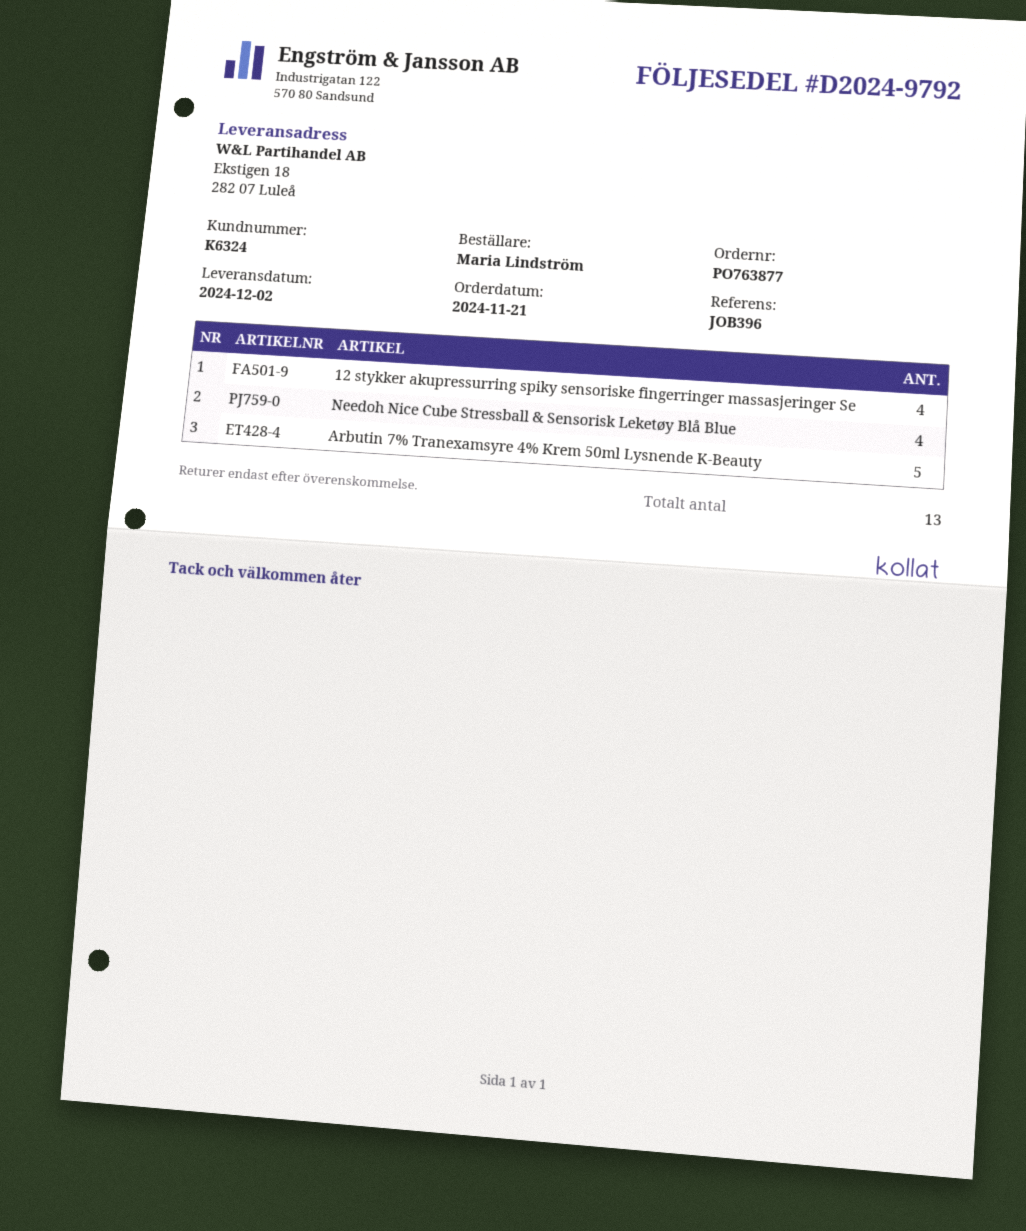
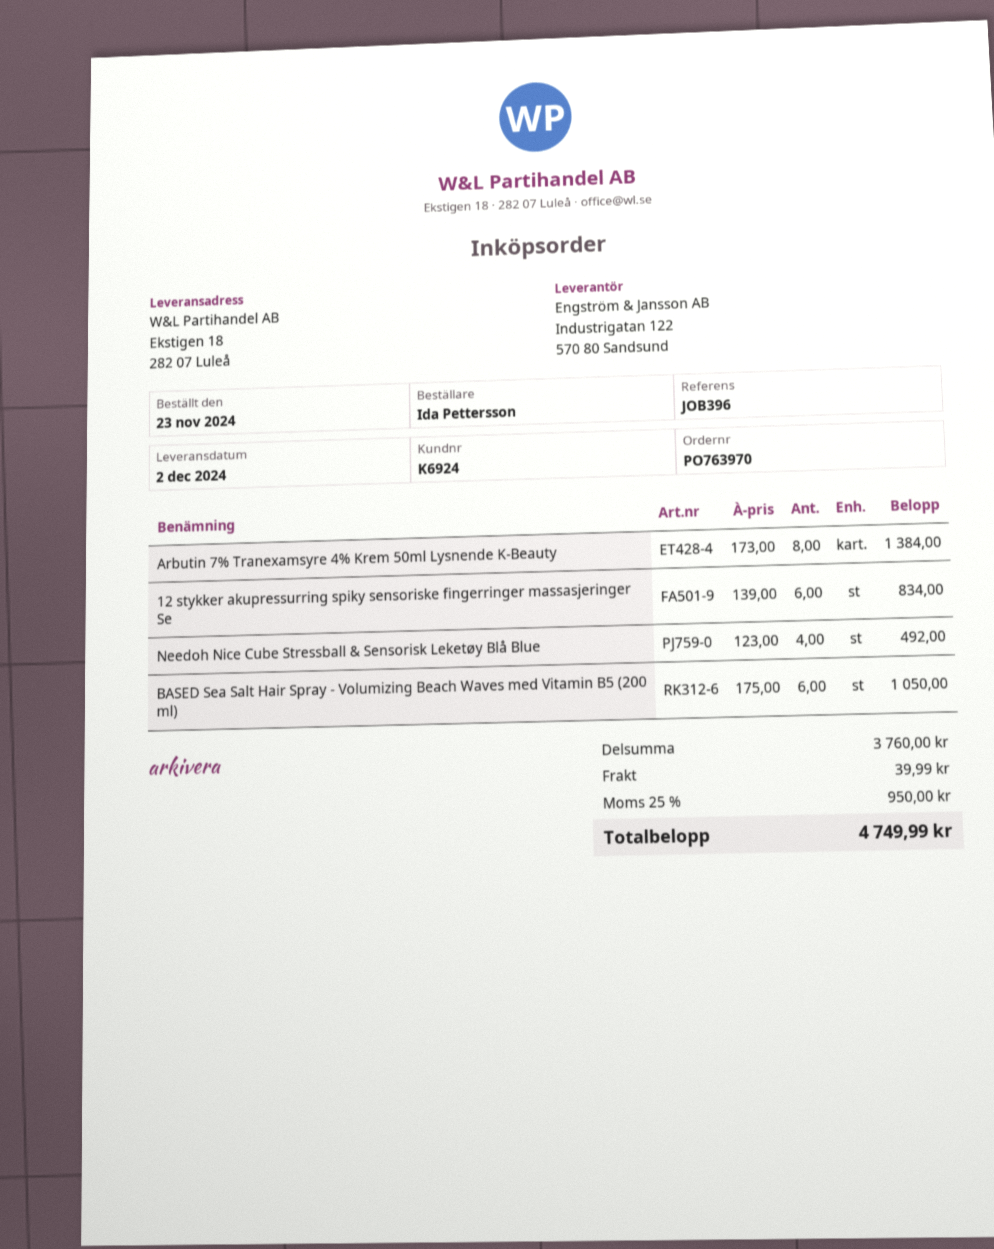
order number: PO763877 -> PO763970
order date: 2024-11-21 -> 2024-11-23
customer number: K6324 -> K6924
ordered by: Maria Lindström -> Ida Pettersson
12 stykker akupressurring spiky sensoriske fingerringer massasjeringer Se: 4 -> 6
Arbutin 7% Tranexamsyre 4% Krem 50ml Lysnende K-Beauty: 5 -> 8
BASED Sea Salt Hair Spray - Volumizing Beach Waves med Vitamin B5 (200 ml): none -> 6

